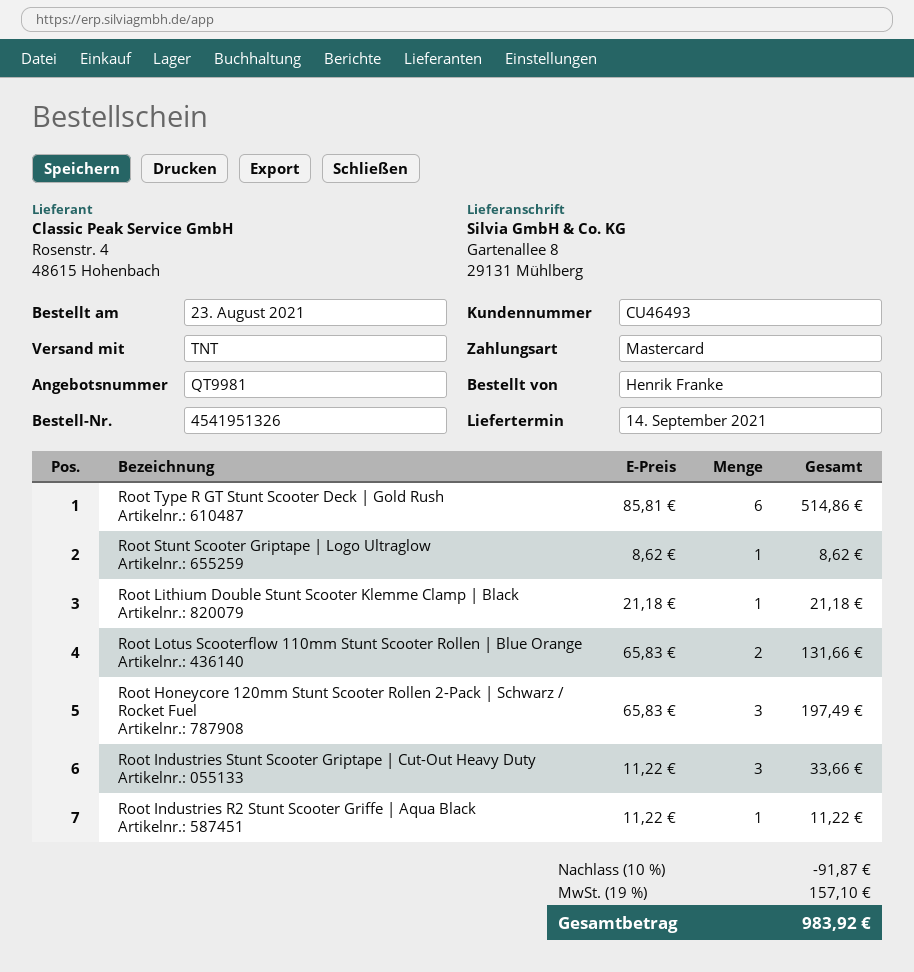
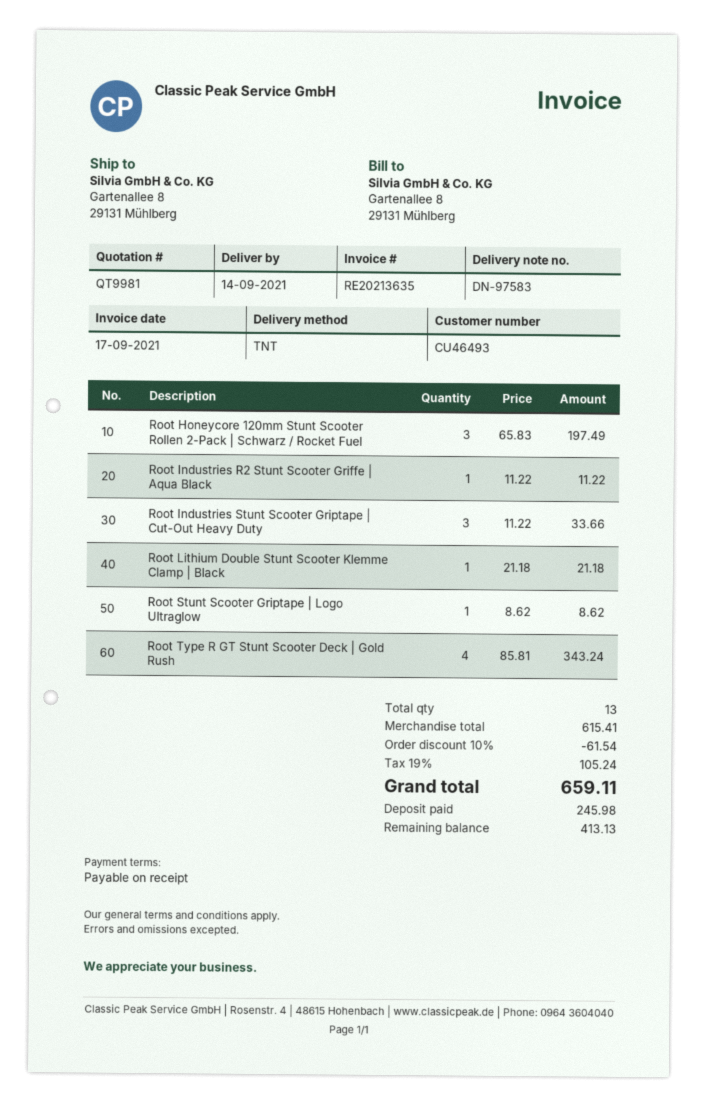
Root Type R GT Stunt Scooter Deck | Gold Rush: 6 x 85.81 = 514.86 -> 4 x 85.81 = 343.24
Root Lotus Scooterflow 110mm Stunt Scooter Rollen | Blue Orange: 2 x 65.83 = 131.66 -> none
discount: 10% = 91.87 -> 10% = 61.54
tax: 19% = 157.10 -> 19% = 105.24
total: 983.92 -> 659.11

